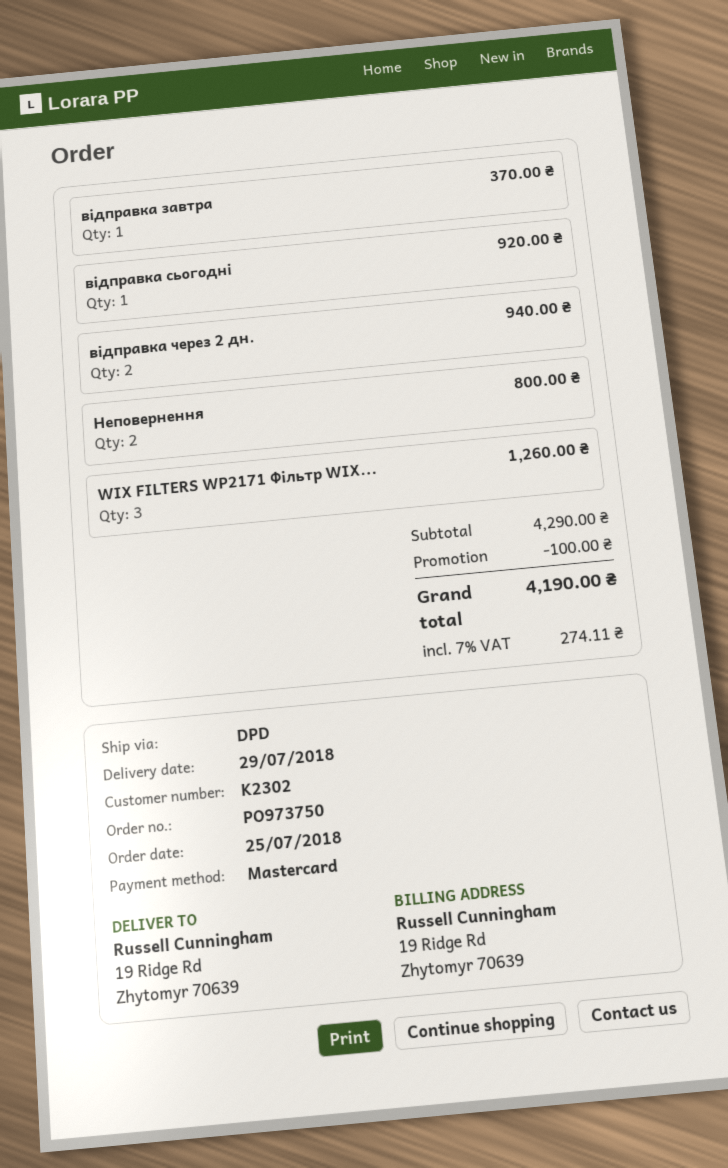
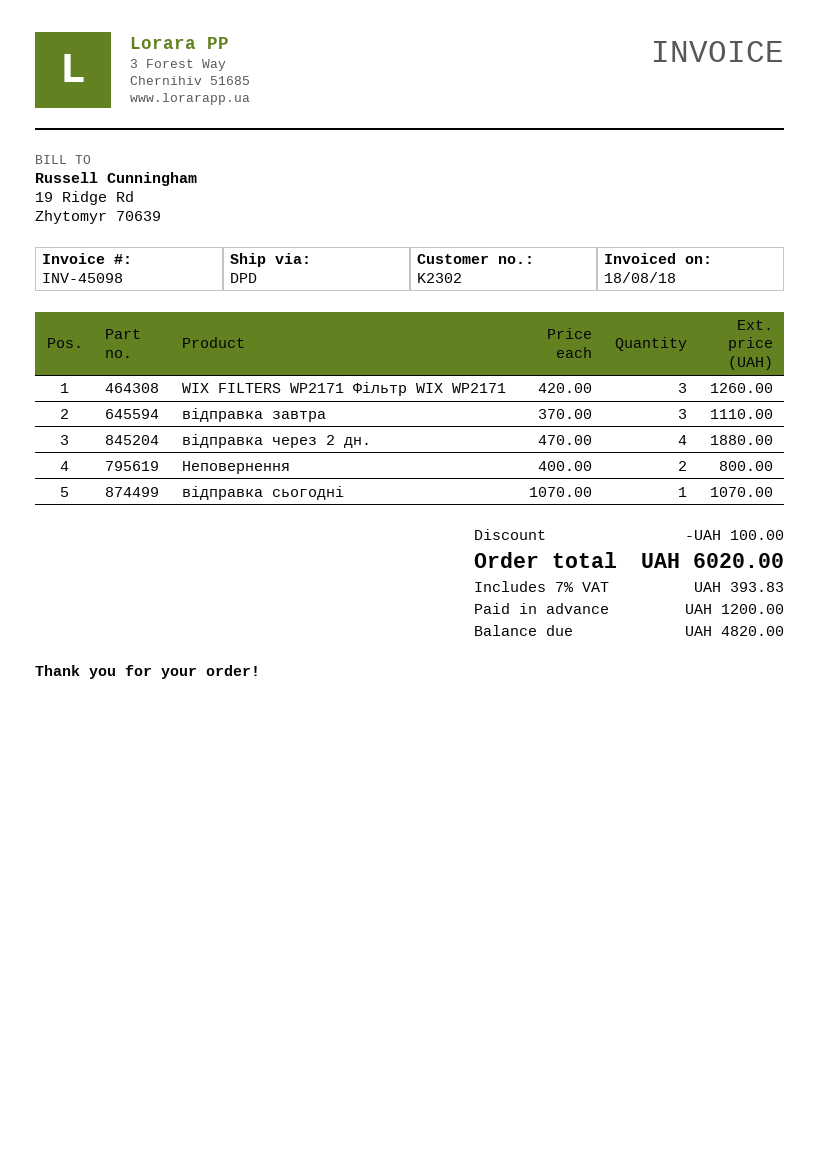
відправка завтра: 1 for 370.00 -> 3 for 1110.00
відправка сьогодні: 1 for 920.00 -> 1 for 1070.00
відправка через 2 дн.: 2 for 940.00 -> 4 for 1880.00
tax: 7% = 274.11 -> 7% = 393.83
total: 4190.00 -> 6020.00

